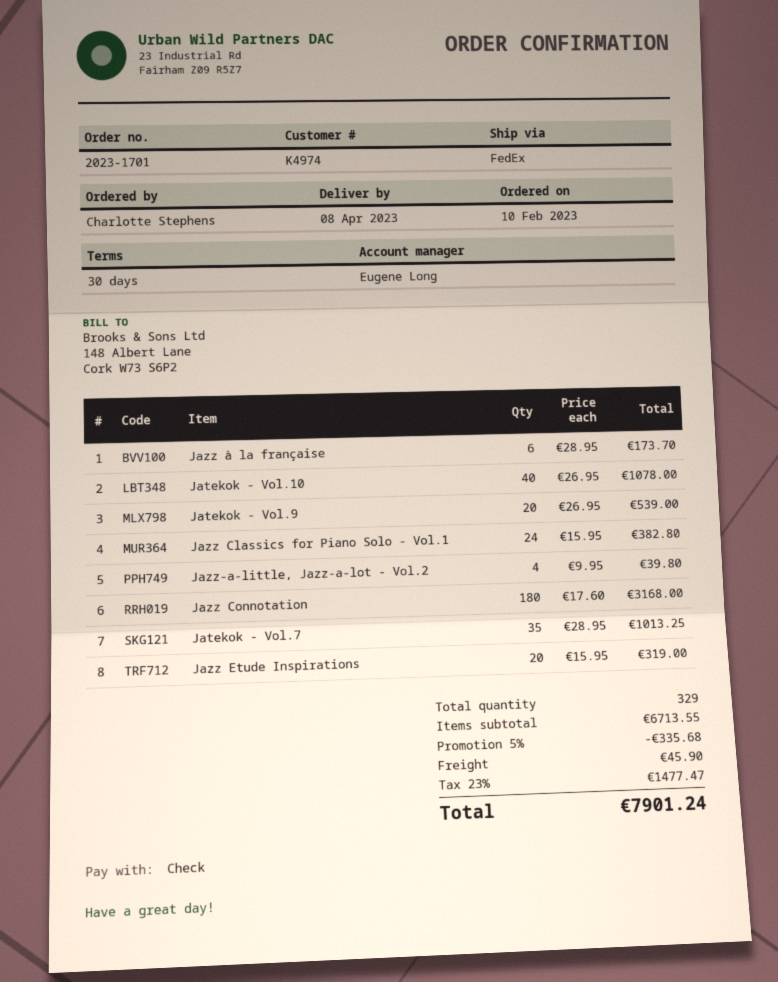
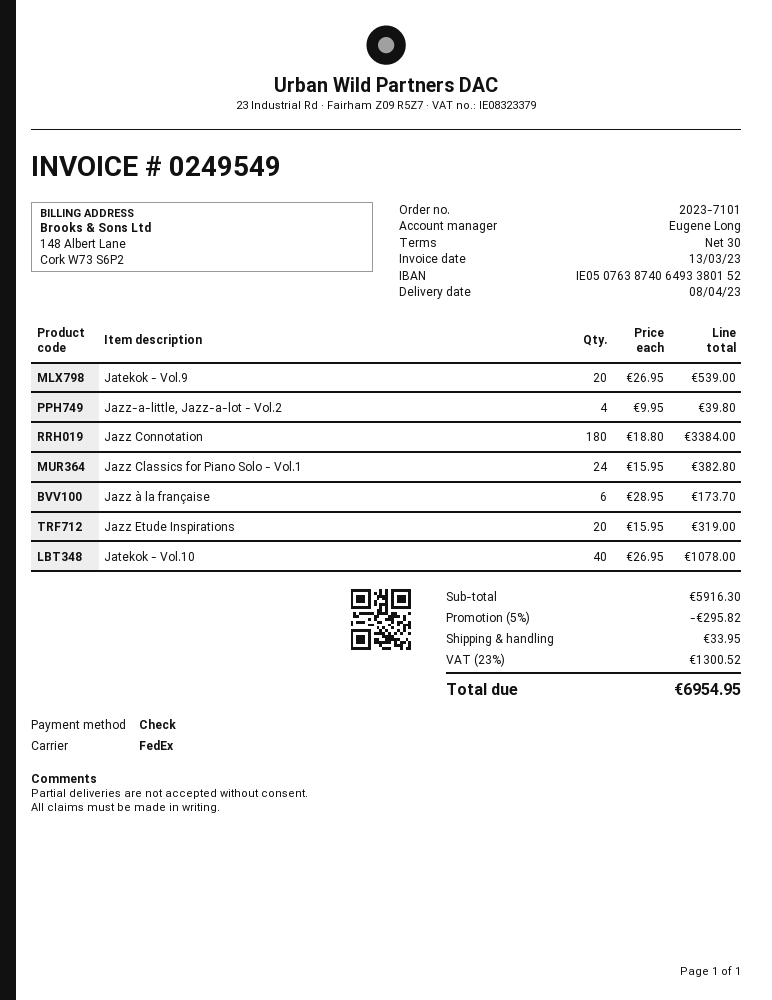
order number: 2023-1701 -> 2023-7101
Jazz Connotation: 180 x 17.60 = 3168.00 -> 180 x 18.80 = 3384.00
Jatekok - Vol.7: 35 x 28.95 = 1013.25 -> none
subtotal: 6713.55 -> 5916.30
discount: 5% = 335.68 -> 5% = 295.82
shipping: 45.90 -> 33.95
tax: 23% = 1477.47 -> 23% = 1300.52
total: 7901.24 -> 6954.95

